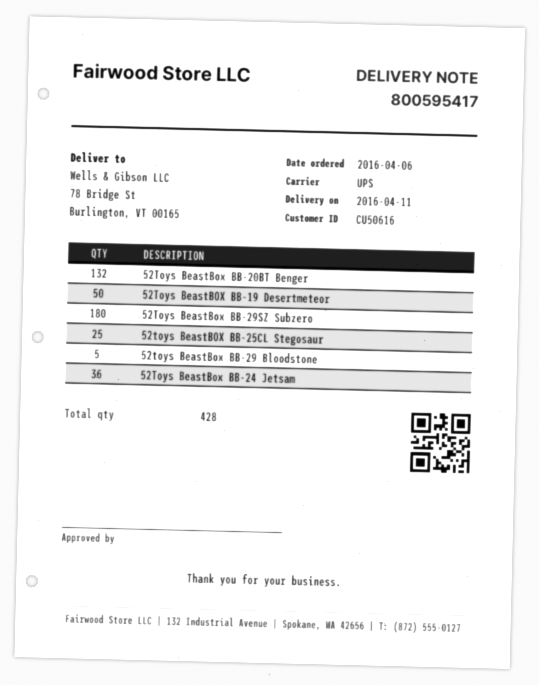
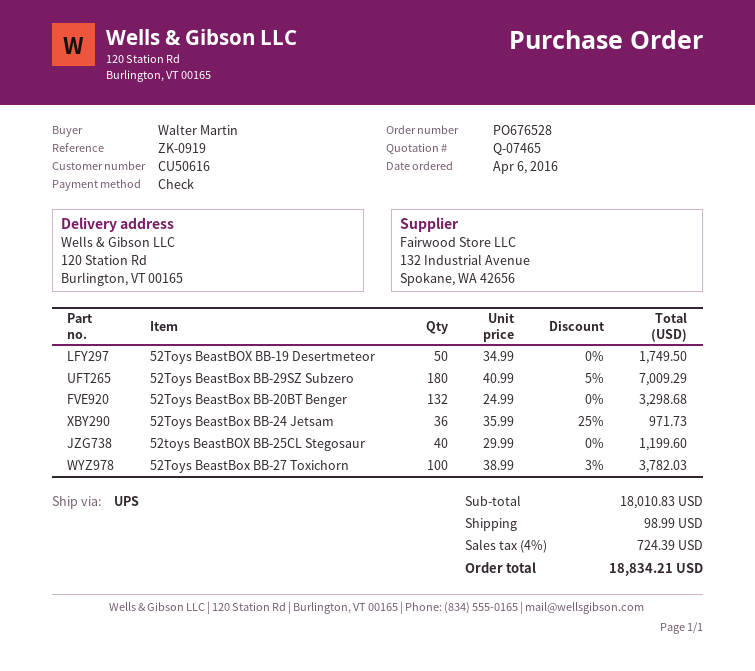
ship to: 78 Bridge St, Burlington, VT 00165 -> 120 Station Rd, Burlington, VT 00165
52toys BeastBOX BB-25CL Stegosaur: 25 -> 40
52toys BeastBox BB-29 Bloodstone: 5 -> none
52Toys BeastBox BB-27 Toxichorn: none -> 100

